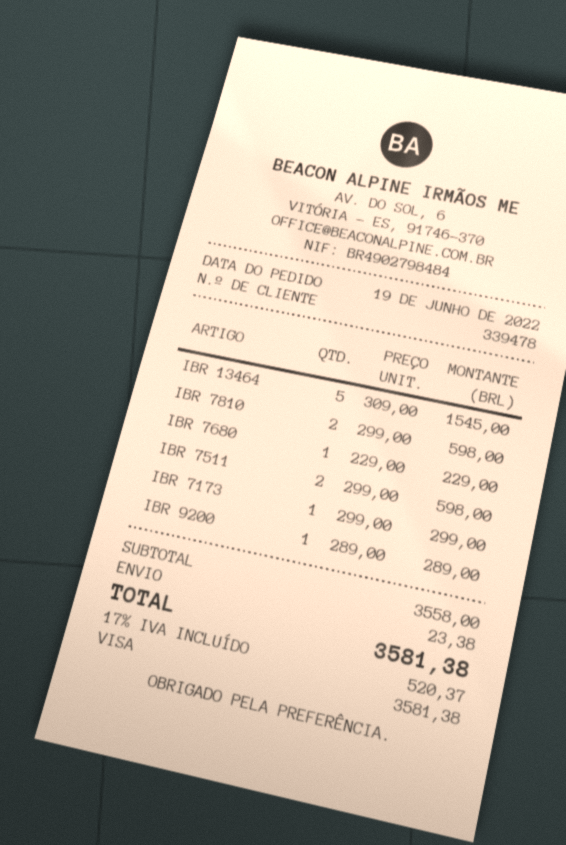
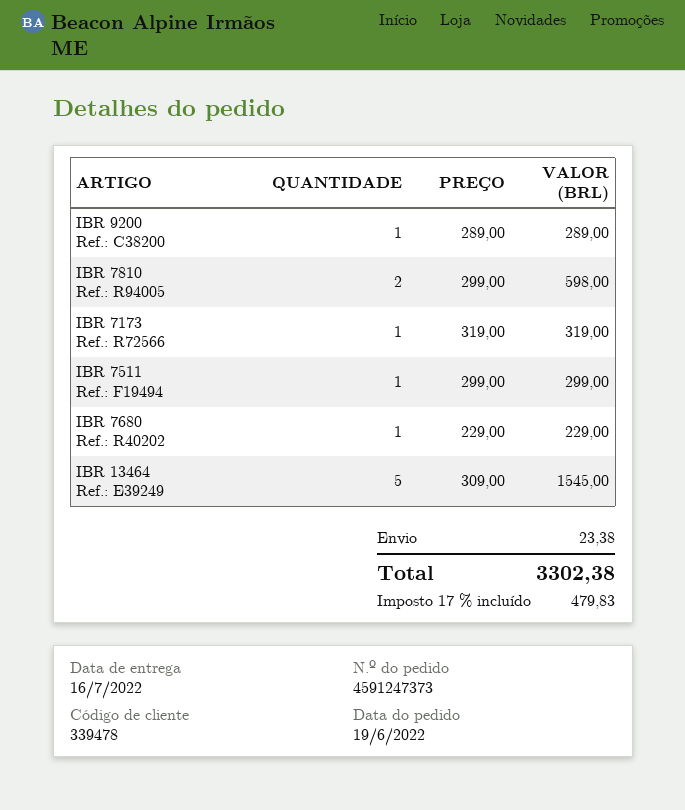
IBR 7511: 2 x 299.00 = 598.00 -> 1 x 299.00 = 299.00
IBR 7173: 1 x 299.00 = 299.00 -> 1 x 319.00 = 319.00
tax: 17% = 520.37 -> 17% = 479.83
total: 3581.38 -> 3302.38

